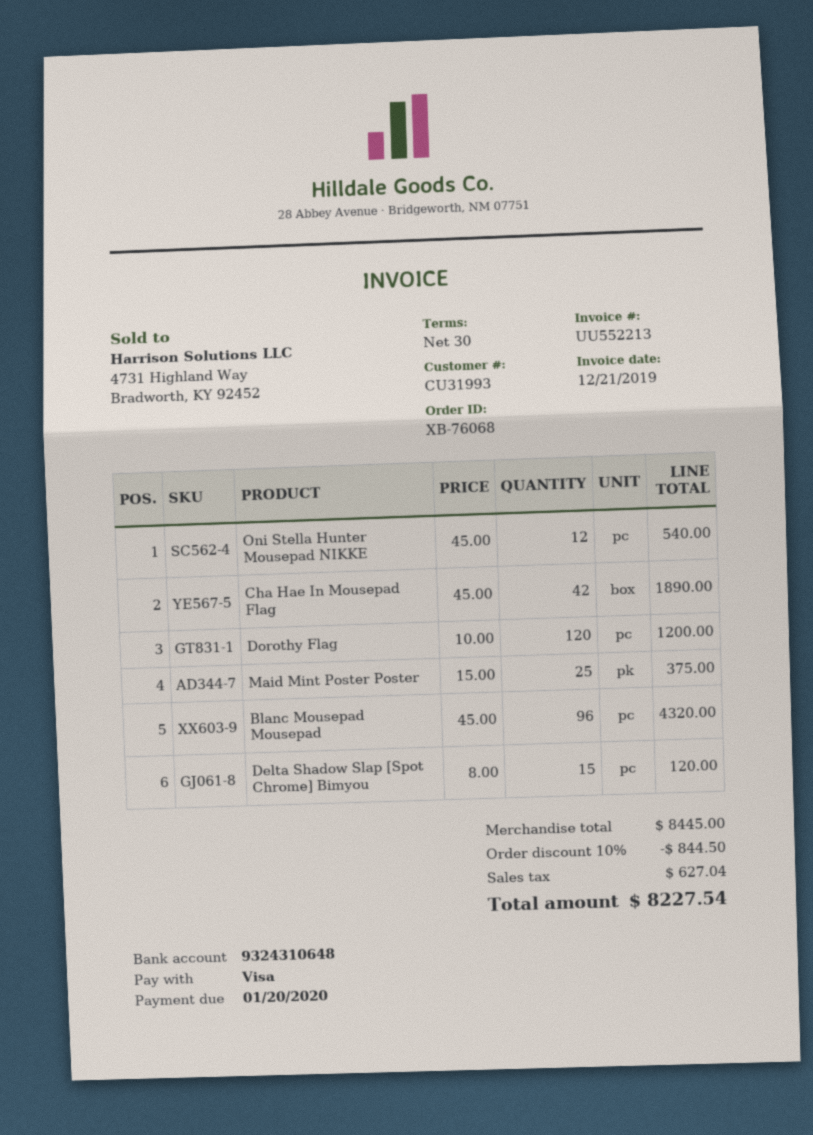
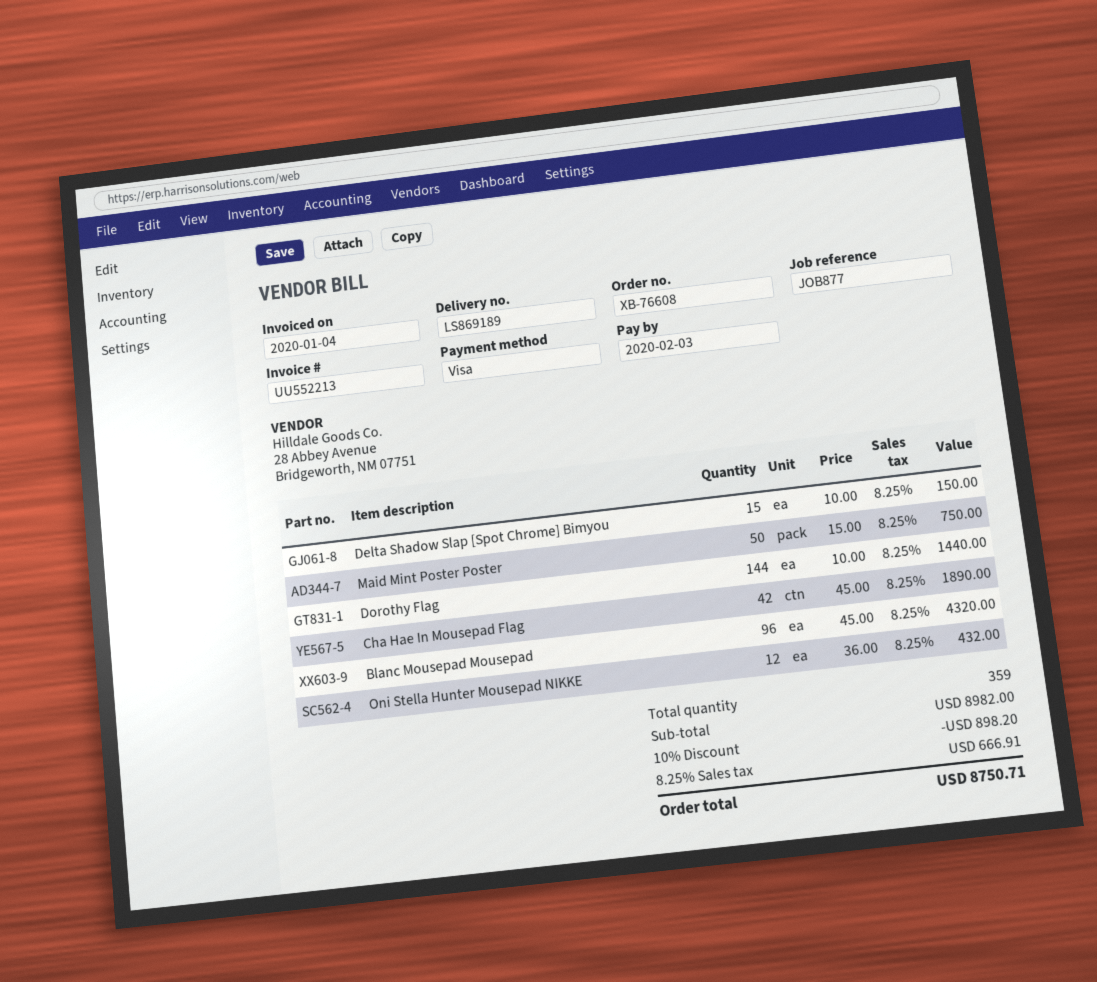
order number: XB-76068 -> XB-76608
invoice date: 2019-12-21 -> 2020-01-04
due date: 2020-01-20 -> 2020-02-03
Oni Stella Hunter Mousepad NIKKE: 12 x 45.00 = 540.00 -> 12 x 36.00 = 432.00
Dorothy Flag: 120 x 10.00 = 1200.00 -> 144 x 10.00 = 1440.00
Maid Mint Poster Poster: 25 x 15.00 = 375.00 -> 50 x 15.00 = 750.00
Delta Shadow Slap [Spot Chrome] Bimyou: 15 x 8.00 = 120.00 -> 15 x 10.00 = 150.00
subtotal: 8445.00 -> 8982.00
discount: 10% = 844.50 -> 10% = 898.20
tax: 627.04 -> 666.91
total: 8227.54 -> 8750.71

